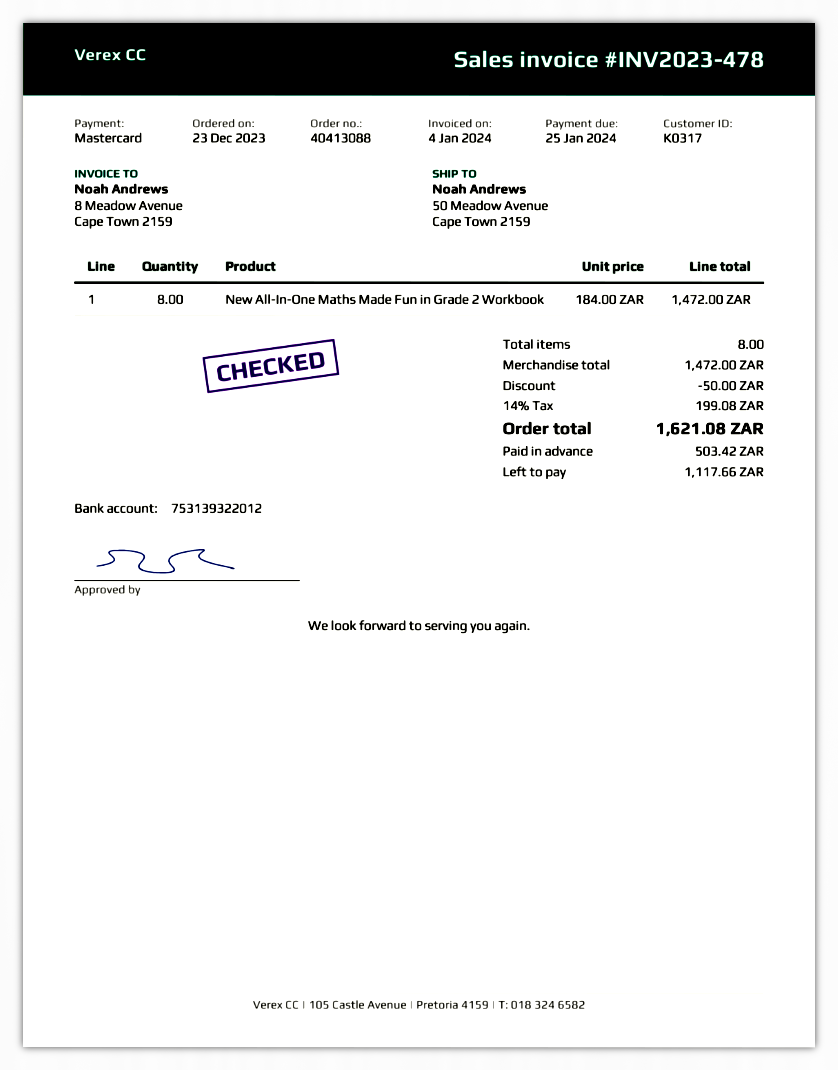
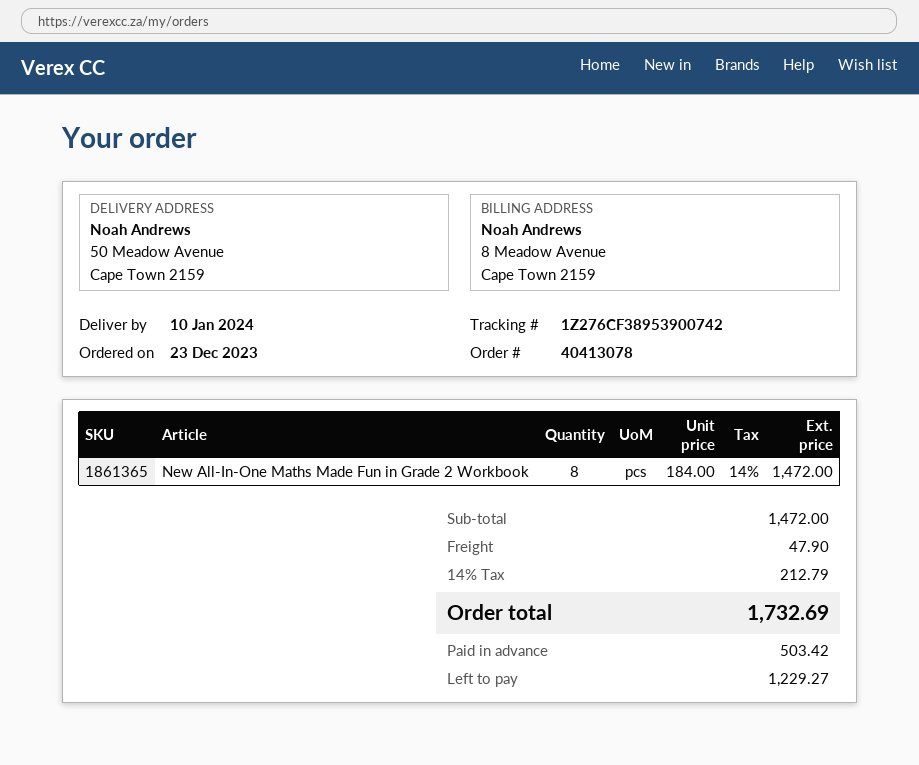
order number: 40413088 -> 40413078
discount: 50.00 -> none
shipping: none -> 47.90
tax: 14% = 199.08 -> 14% = 212.79
total: 1621.08 -> 1732.69
balance: 1117.66 -> 1229.27

